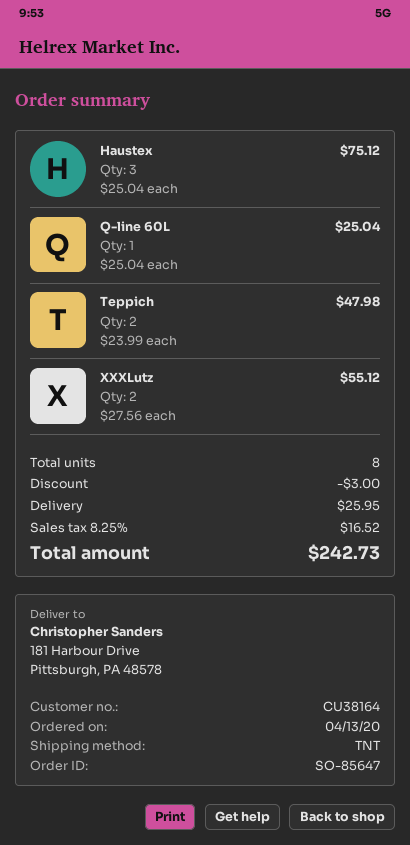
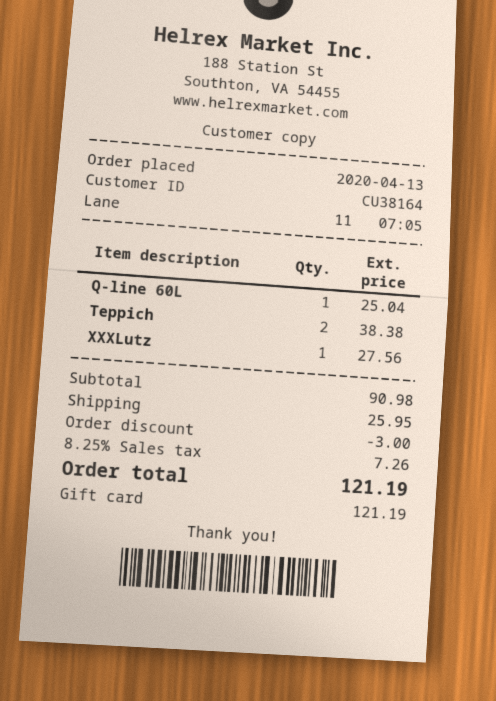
Haustex: 3 for 75.12 -> none
Teppich: 2 for 47.98 -> 2 for 38.38
XXXLutz: 2 for 55.12 -> 1 for 27.56
tax: 8.25% = 16.52 -> 8.25% = 7.26
total: 242.73 -> 121.19

